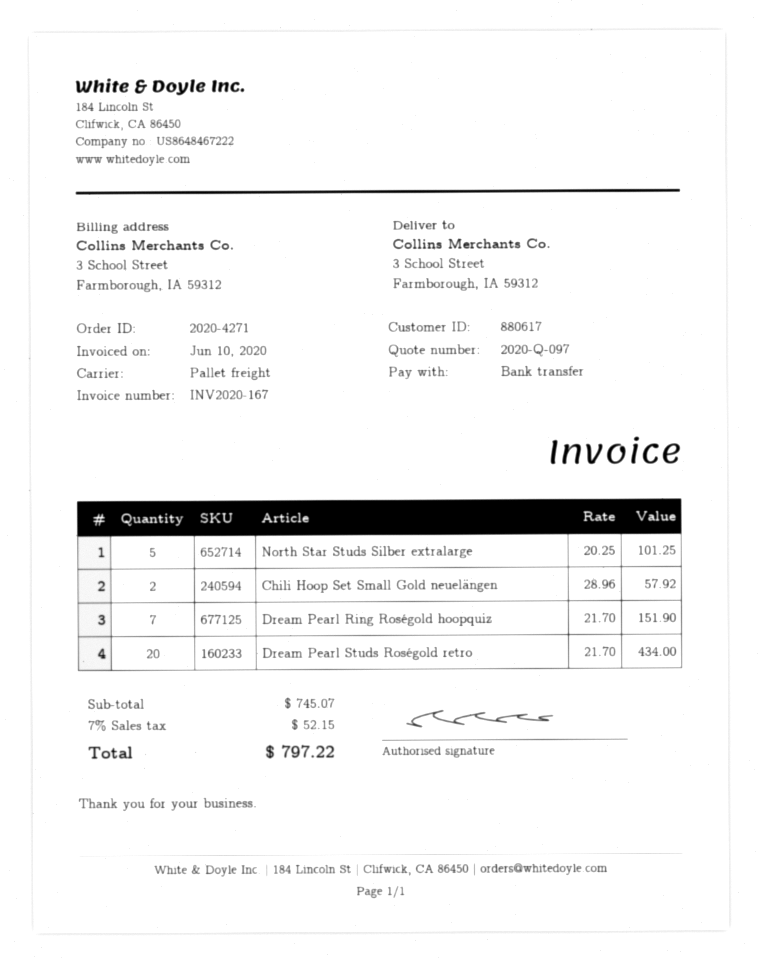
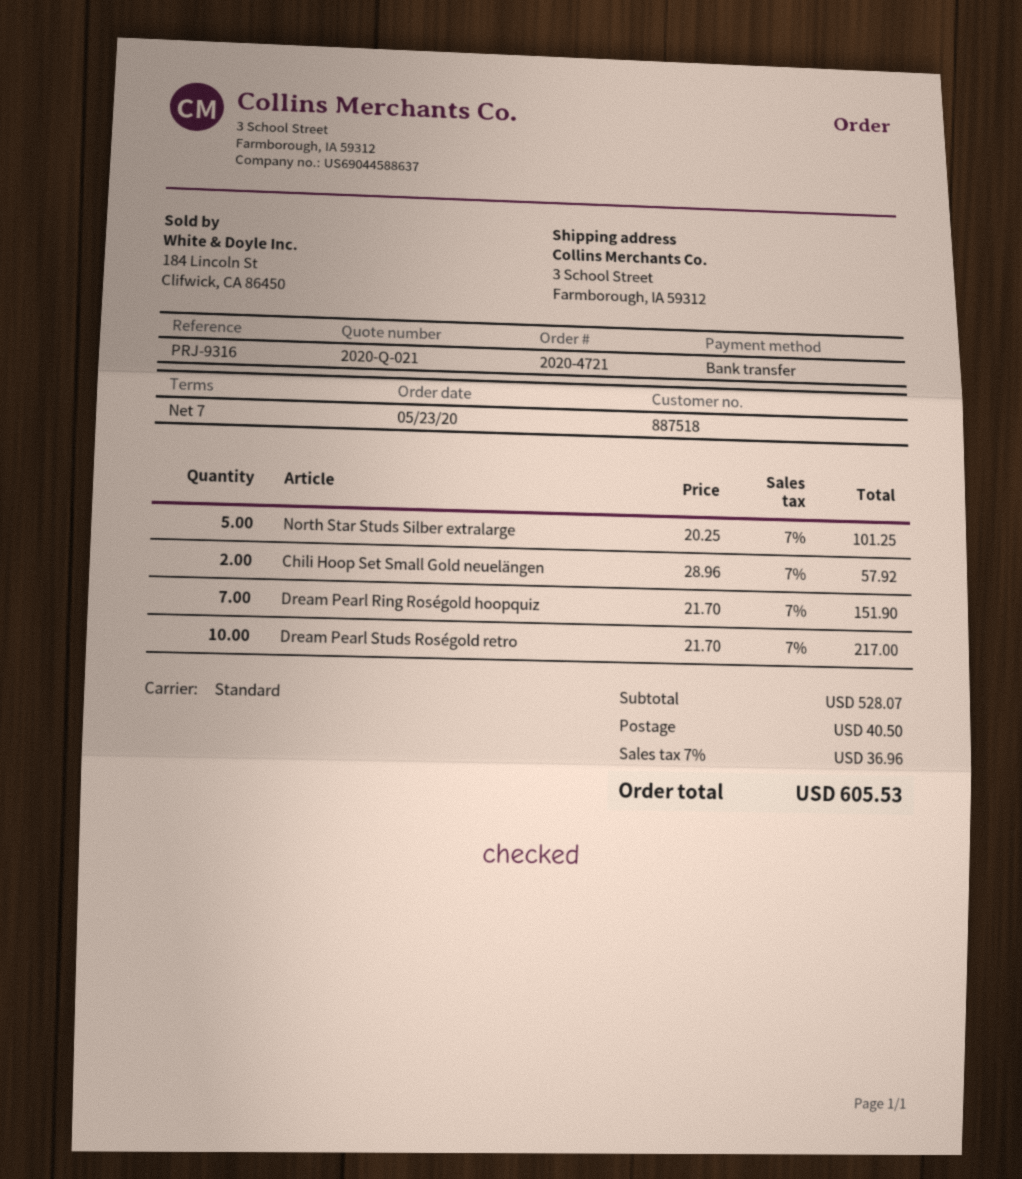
quote number: 2020-Q-097 -> 2020-Q-021
order number: 2020-4271 -> 2020-4721
customer number: 880617 -> 887518
shipping method: pallet freight -> standard
Dream Pearl Studs Roségold retro: 20 x 21.70 = 434.00 -> 10 x 21.70 = 217.00
subtotal: 745.07 -> 528.07
shipping: none -> 40.50
tax: 7% = 52.15 -> 7% = 36.96
total: 797.22 -> 605.53

